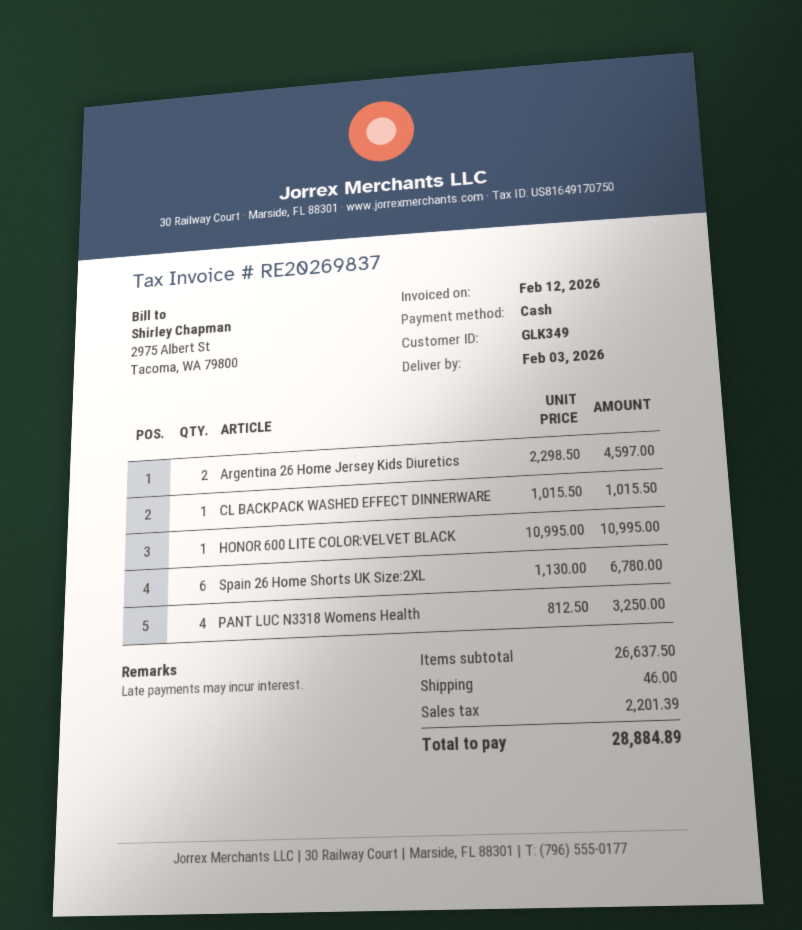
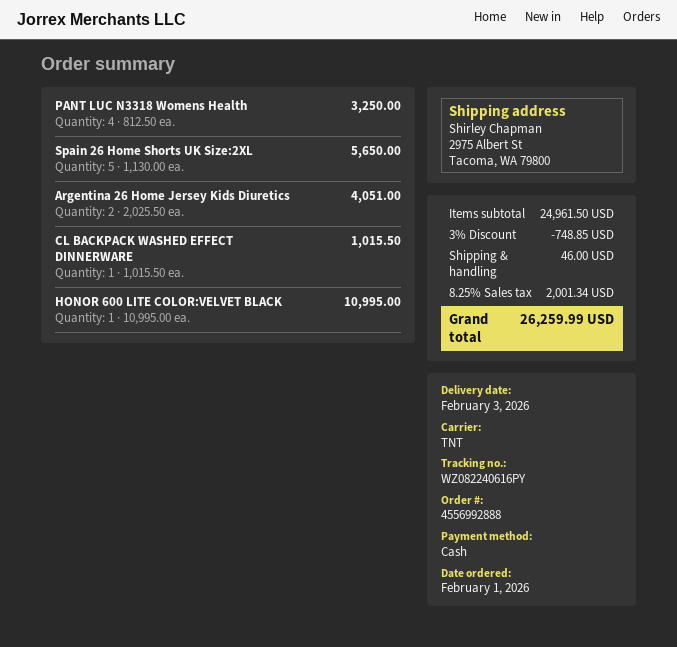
Argentina 26 Home Jersey Kids Diuretics: 2 x 2298.50 = 4597.00 -> 2 x 2025.50 = 4051.00
Spain 26 Home Shorts UK Size:2XL: 6 x 1130.00 = 6780.00 -> 5 x 1130.00 = 5650.00
subtotal: 26637.50 -> 24961.50
discount: none -> 3% = 748.85
tax: 2201.39 -> 2001.34
total: 28884.89 -> 26259.99

